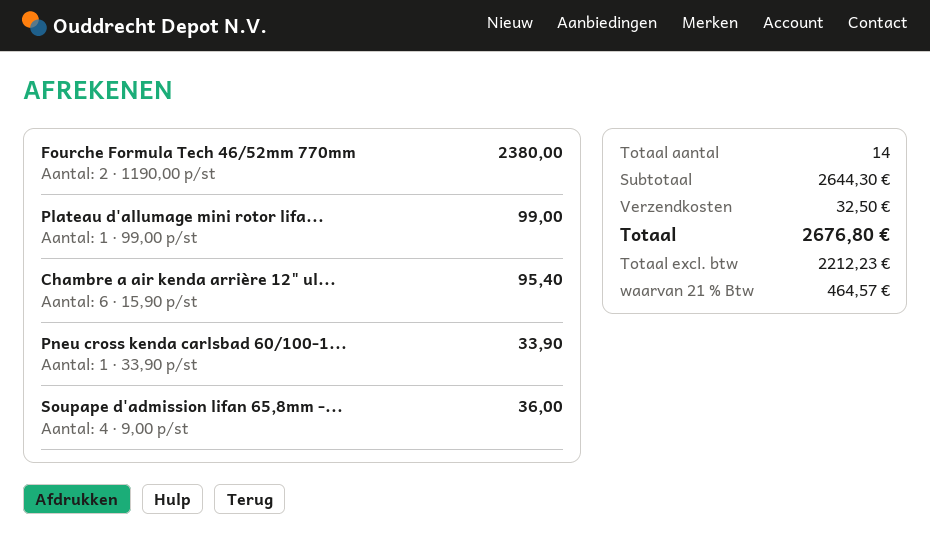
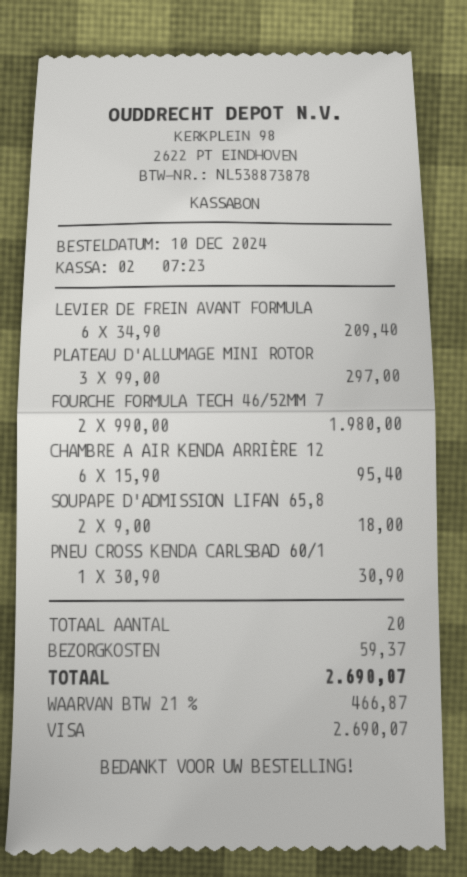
Fourche Formula Tech 46/52mm 770mm: 2 x 1190.00 = 2380.00 -> 2 x 990.00 = 1980.00
Plateau d'allumage mini rotor lifa...: 1 x 99.00 = 99.00 -> 3 x 99.00 = 297.00
Pneu cross kenda carlsbad 60/100-1...: 1 x 33.90 = 33.90 -> 1 x 30.90 = 30.90
Soupape d'admission lifan 65,8mm -...: 4 x 9.00 = 36.00 -> 2 x 9.00 = 18.00
LEVIER DE FREIN AVANT FORMULA: none -> 6 x 34.90 = 209.40
total quantity: 14 -> 20
shipping: 32.50 -> 59.37
tax: 21% = 464.57 -> 21% = 466.87
total: 2676.80 -> 2690.07

